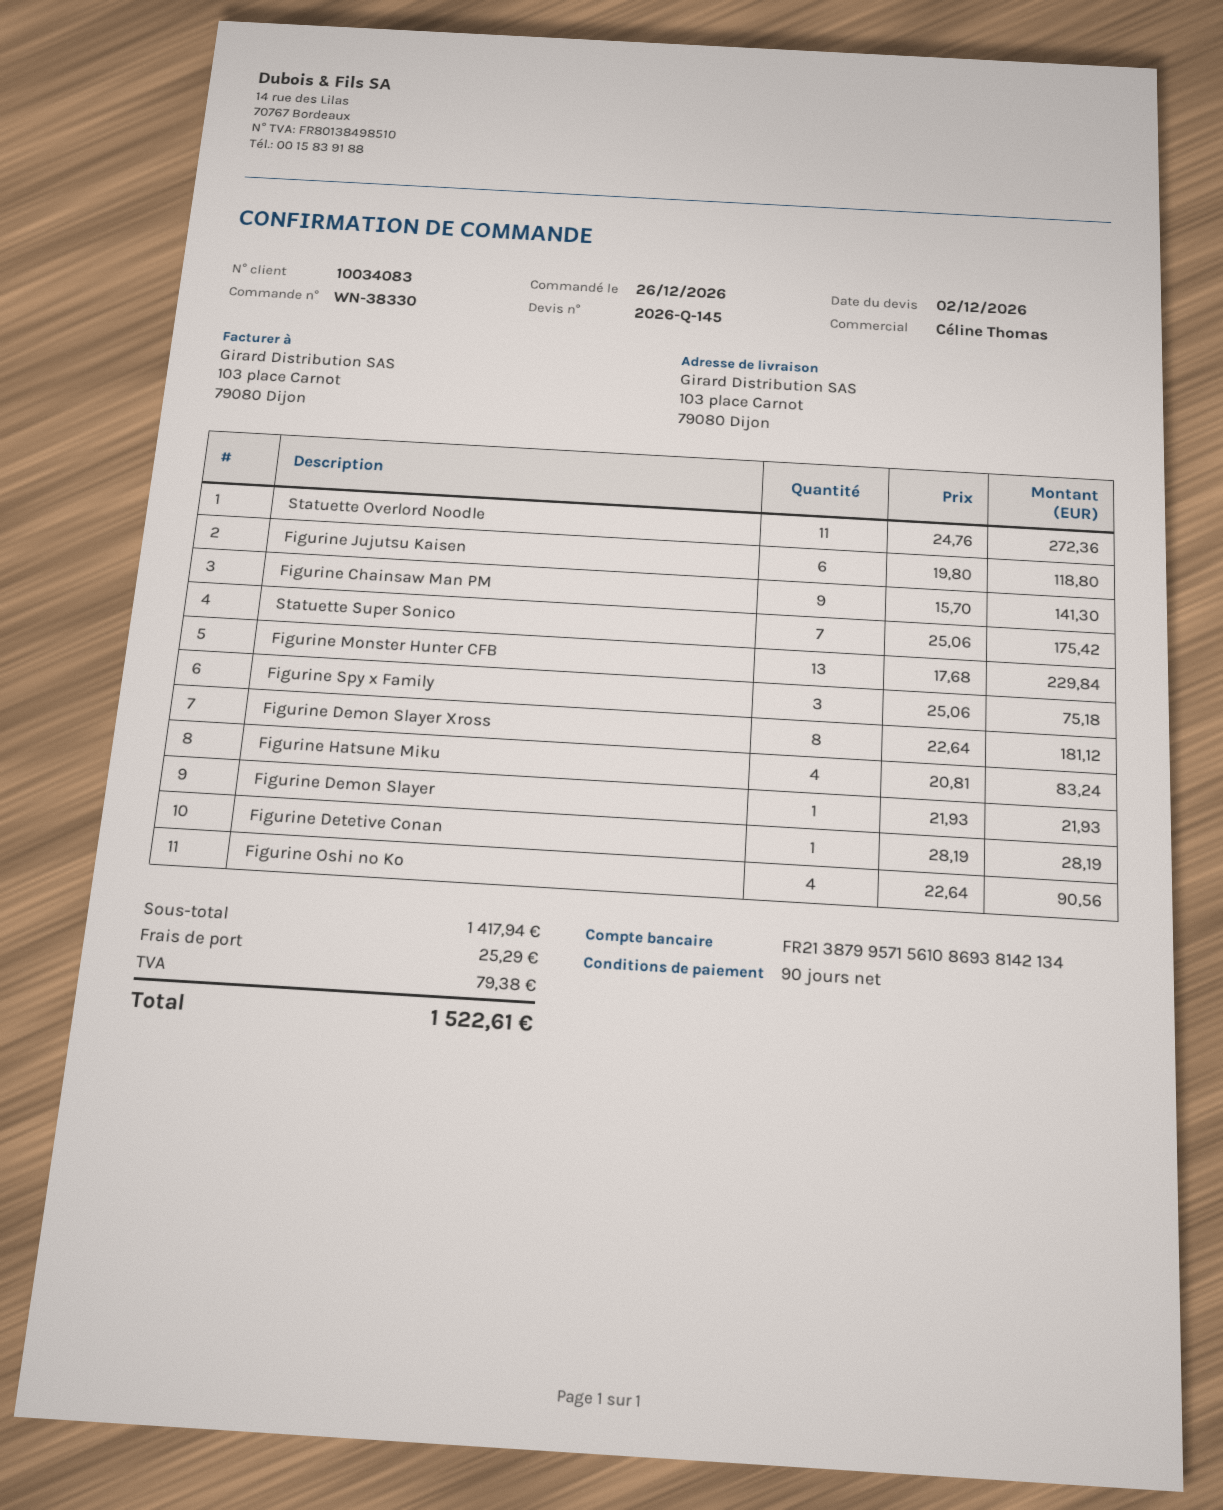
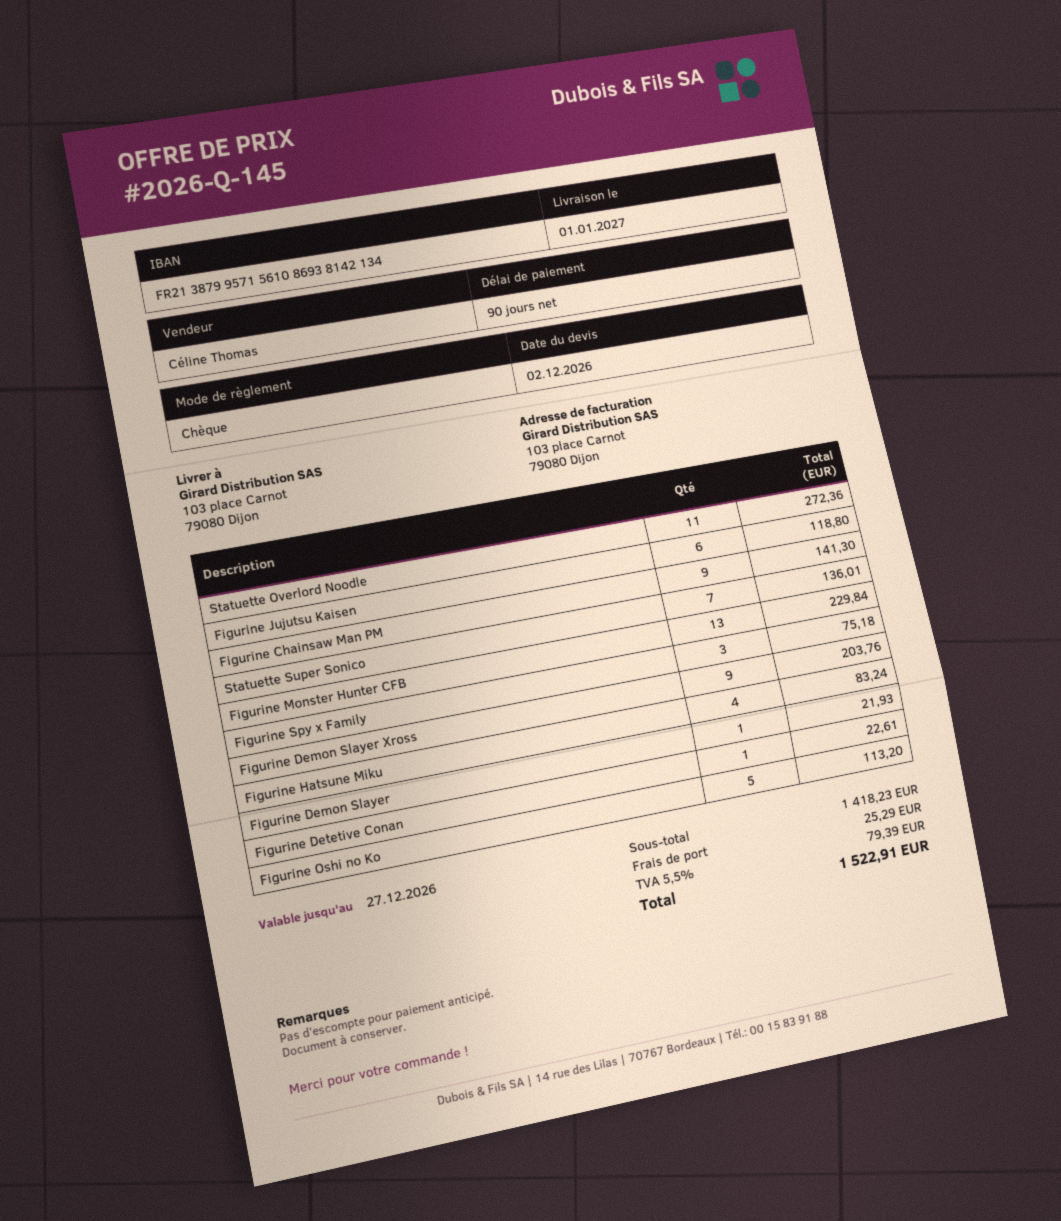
Statuette Super Sonico: 7 for 175.42 -> 7 for 136.01
Figurine Demon Slayer Xross: 8 for 181.12 -> 9 for 203.76
Figurine Detetive Conan: 1 for 28.19 -> 1 for 22.61
Figurine Oshi no Ko: 4 for 90.56 -> 5 for 113.20
subtotal: 1417.94 -> 1418.23
tax: 79.38 -> 79.39
total: 1522.61 -> 1522.91

